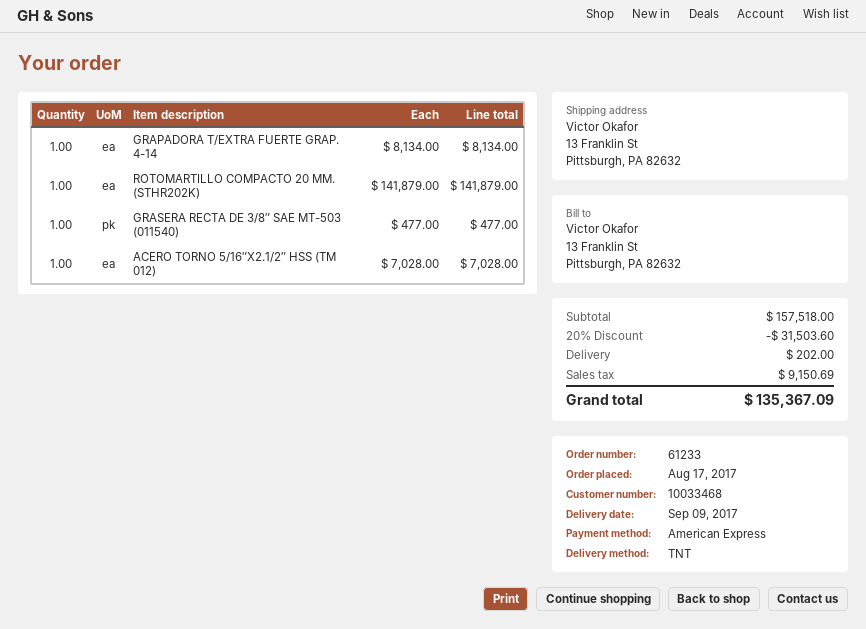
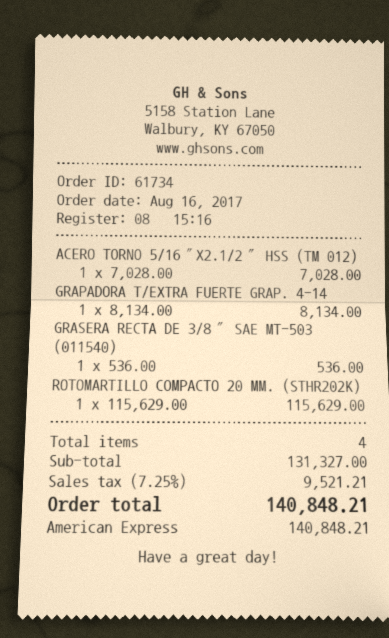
order number: 61233 -> 61734
order date: 2017-08-17 -> 2017-08-16
ROTOMARTILLO COMPACTO 20 MM. (STHR202K): 1 x 141879.00 = 141879.00 -> 1 x 115629.00 = 115629.00
GRASERA RECTA DE 3/8″ SAE MT-503 (011540): 1 x 477.00 = 477.00 -> 1 x 536.00 = 536.00
subtotal: 157518.00 -> 131327.00
discount: 20% = 31503.60 -> none
shipping: 202.00 -> none
tax: 9150.69 -> 9521.21
total: 135367.09 -> 140848.21

